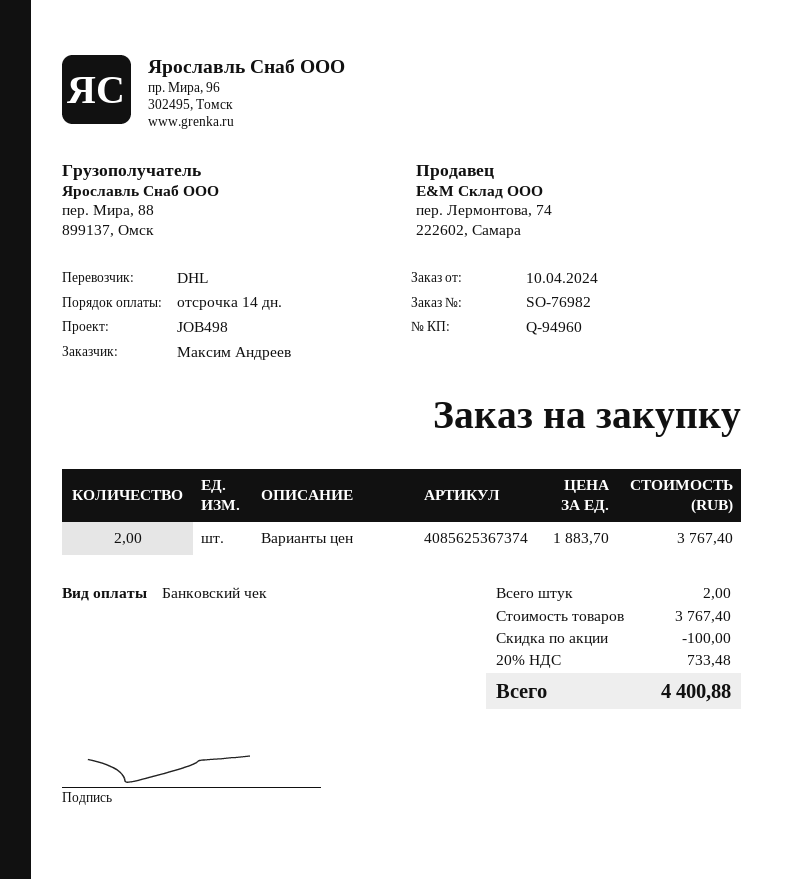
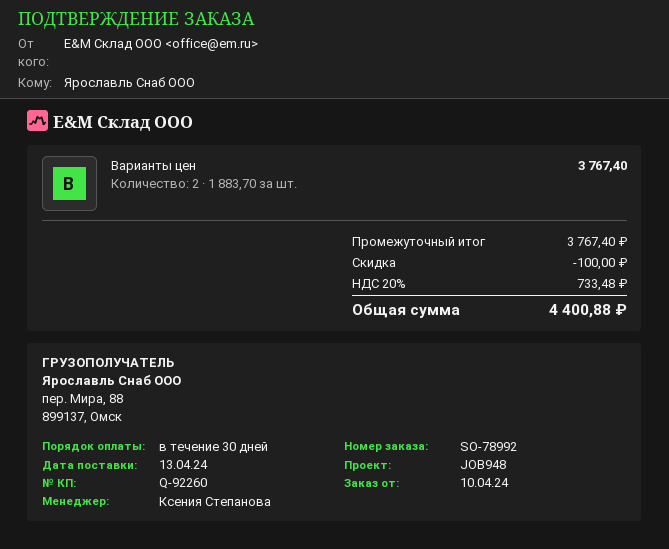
quote number: Q-94960 -> Q-92260
order number: SO-76982 -> SO-78992
payment terms: 14 days -> 30 days
reference: JOB498 -> JOB948

